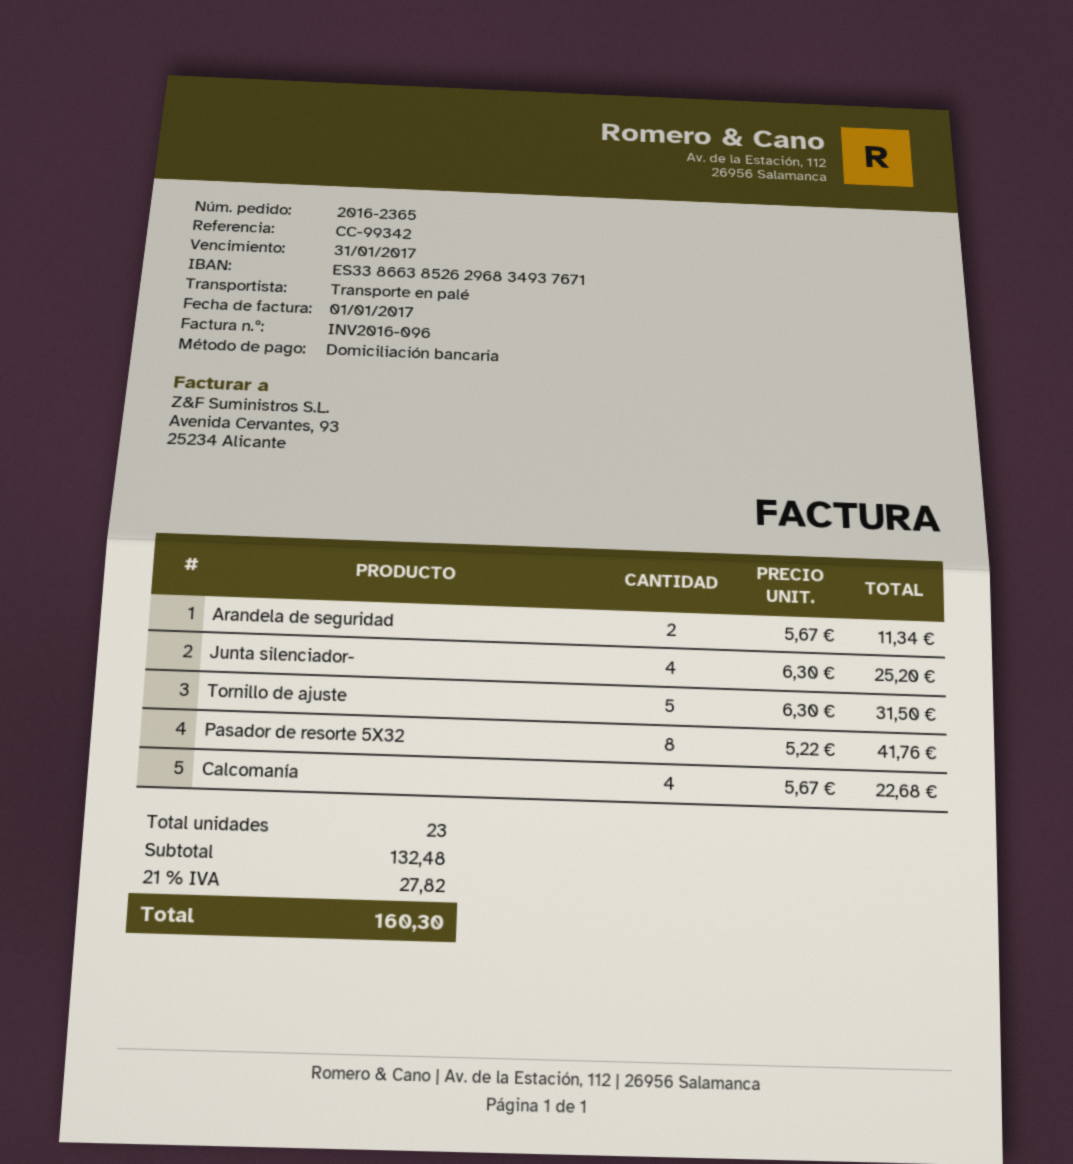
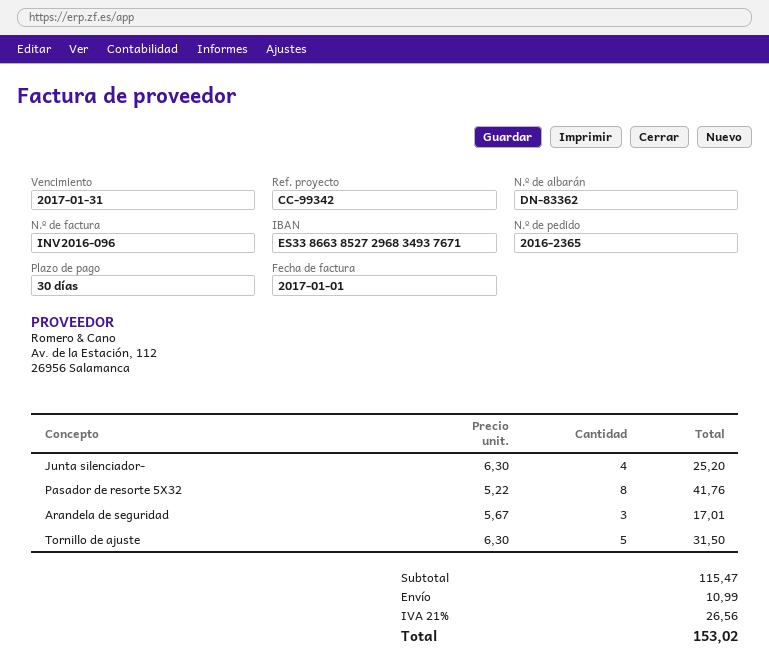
bank account: ES3386638526296834937671 -> ES3386638527296834937671
Arandela de seguridad: 2 x 5.67 = 11.34 -> 3 x 5.67 = 17.01
Calcomanía: 4 x 5.67 = 22.68 -> none
subtotal: 132.48 -> 115.47
shipping: none -> 10.99
tax: 21% = 27.82 -> 21% = 26.56
total: 160.30 -> 153.02

